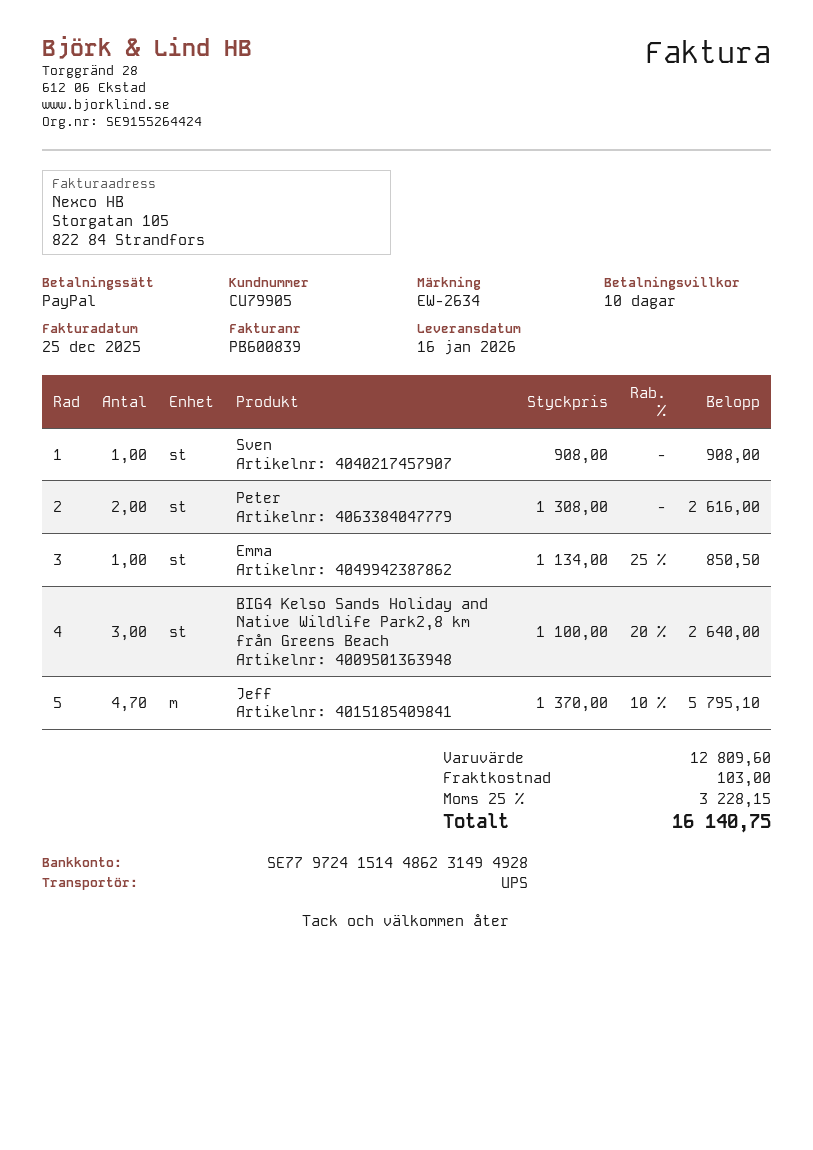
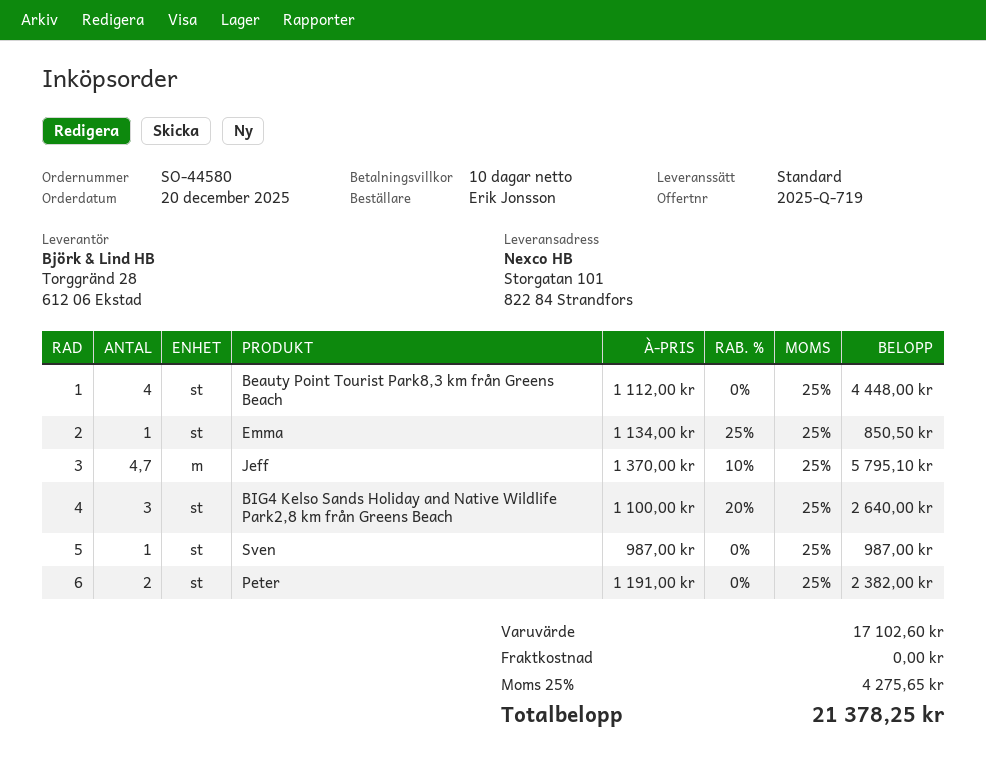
shipping method: UPS -> standard
Sven: 1 x 908.00 = 908.00 -> 1 x 987.00 = 987.00
Peter: 2 x 1308.00 = 2616.00 -> 2 x 1191.00 = 2382.00
Beauty Point Tourist Park8,3 km från Greens Beach: none -> 4 x 1112.00 = 4448.00
subtotal: 12809.60 -> 17102.60
shipping: 103.00 -> 0.00
tax: 25% = 3228.15 -> 25% = 4275.65
total: 16140.75 -> 21378.25

